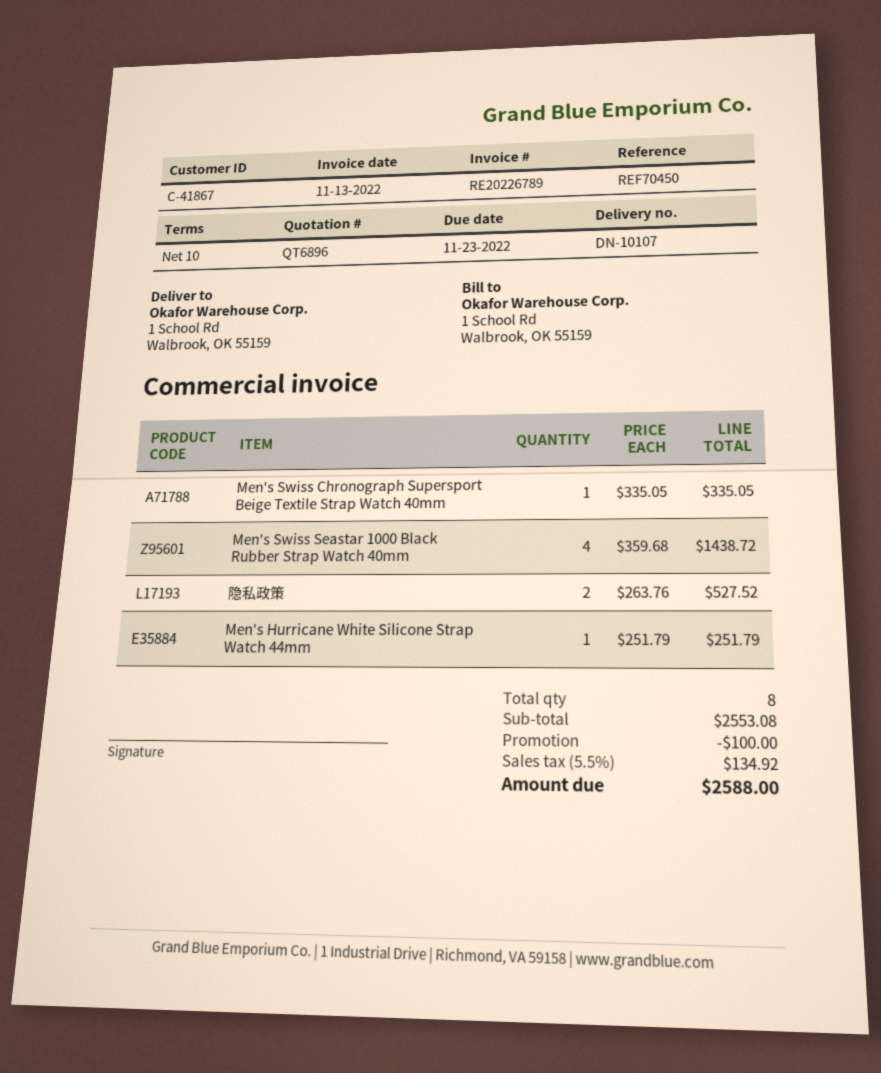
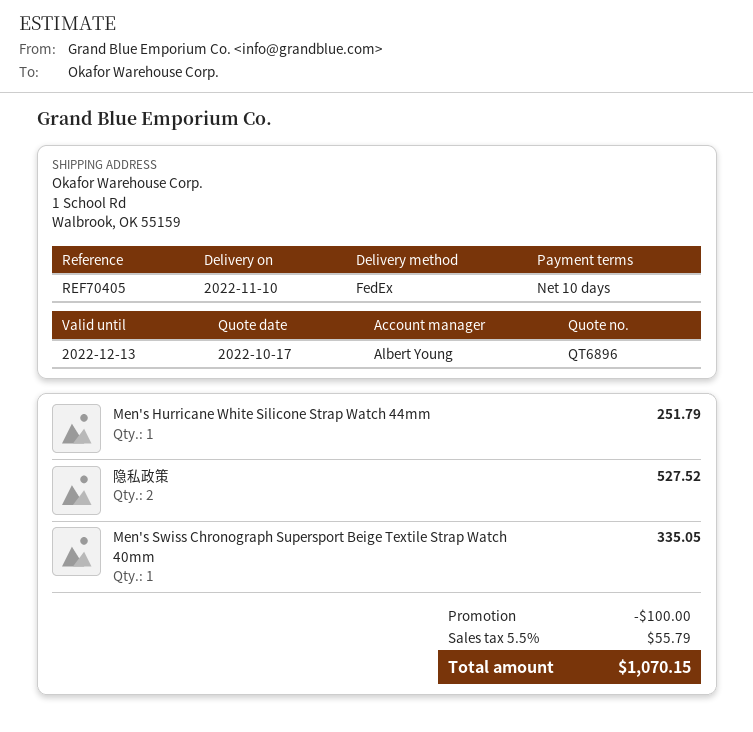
reference: REF70450 -> REF70405
Men's Swiss Seastar 1000 Black Rubber Strap Watch 40mm: 4 for 1438.72 -> none
tax: 5.5% = 134.92 -> 5.5% = 55.79
total: 2588.00 -> 1070.15

